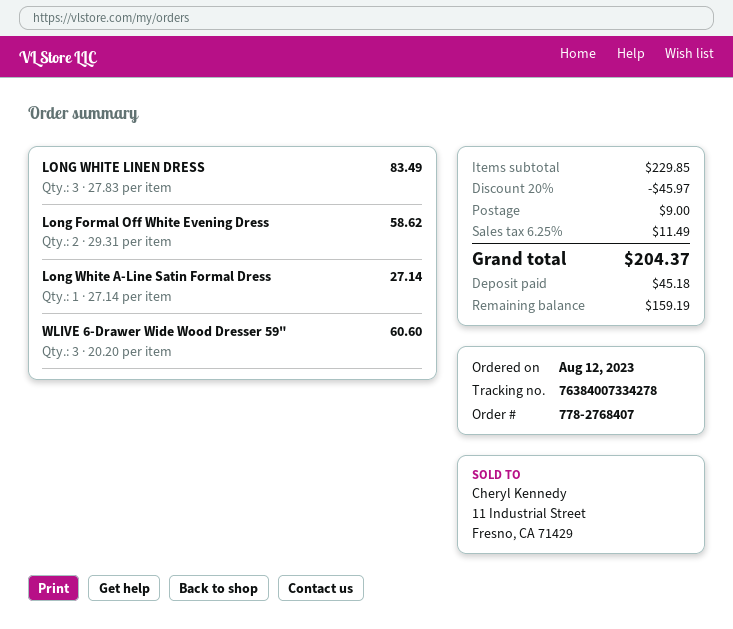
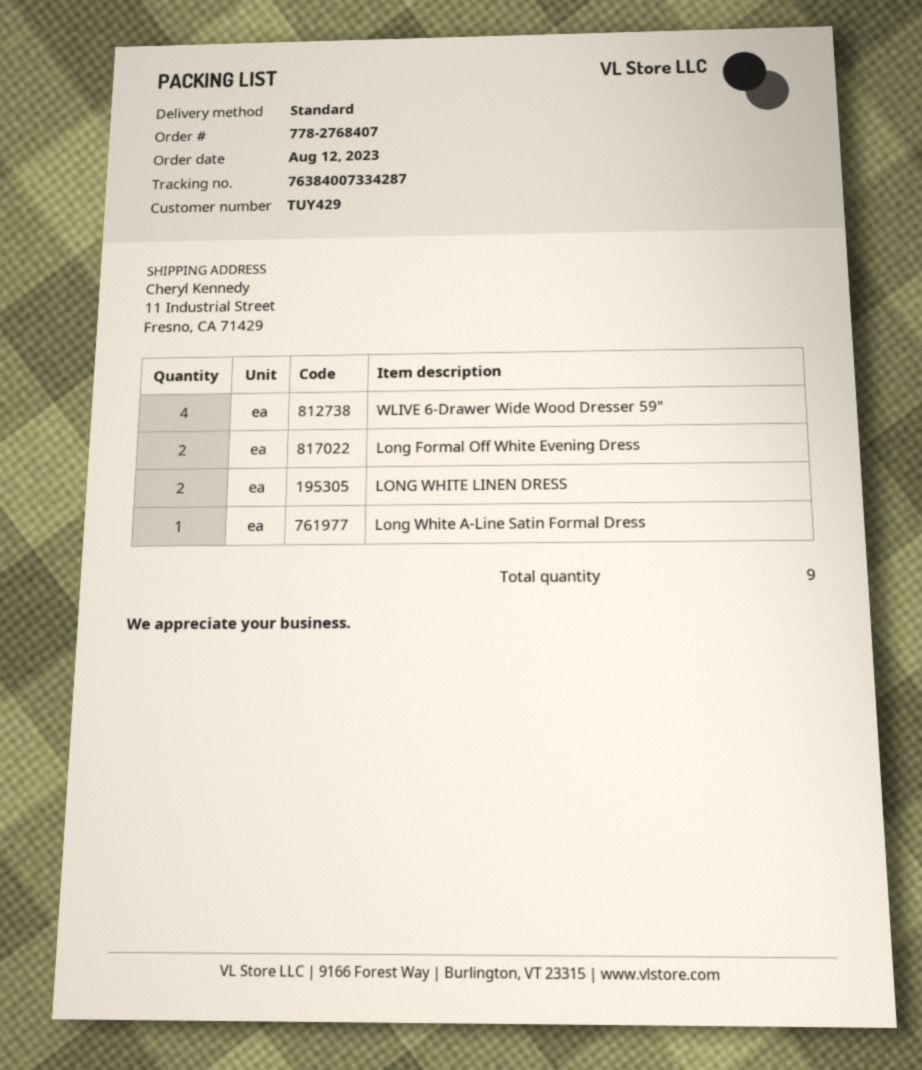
tracking number: 76384007334278 -> 76384007334287
LONG WHITE LINEN DRESS: 3 -> 2
WLIVE 6-Drawer Wide Wood Dresser 59": 3 -> 4

